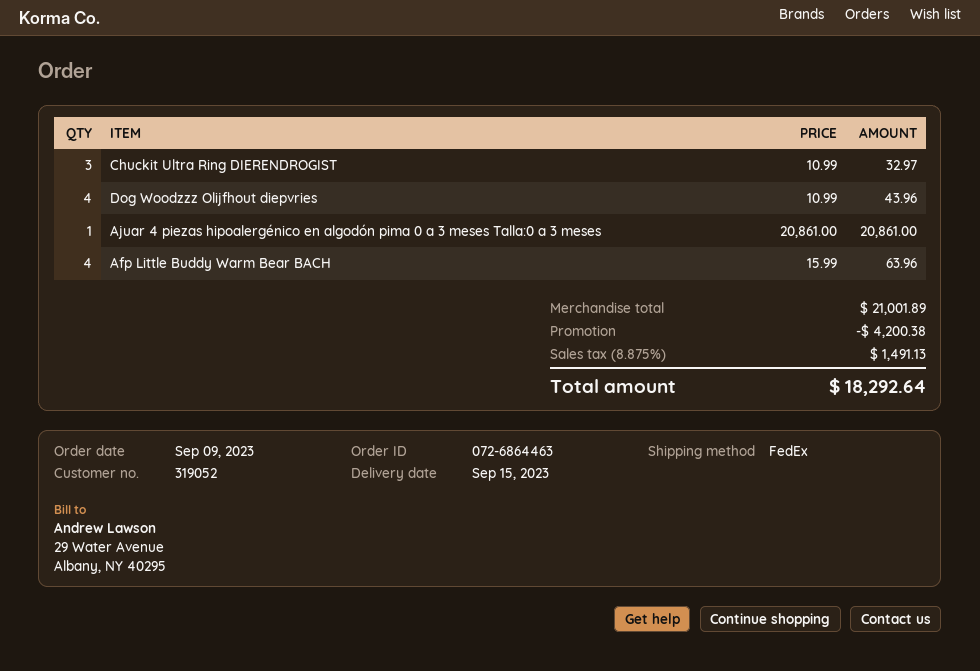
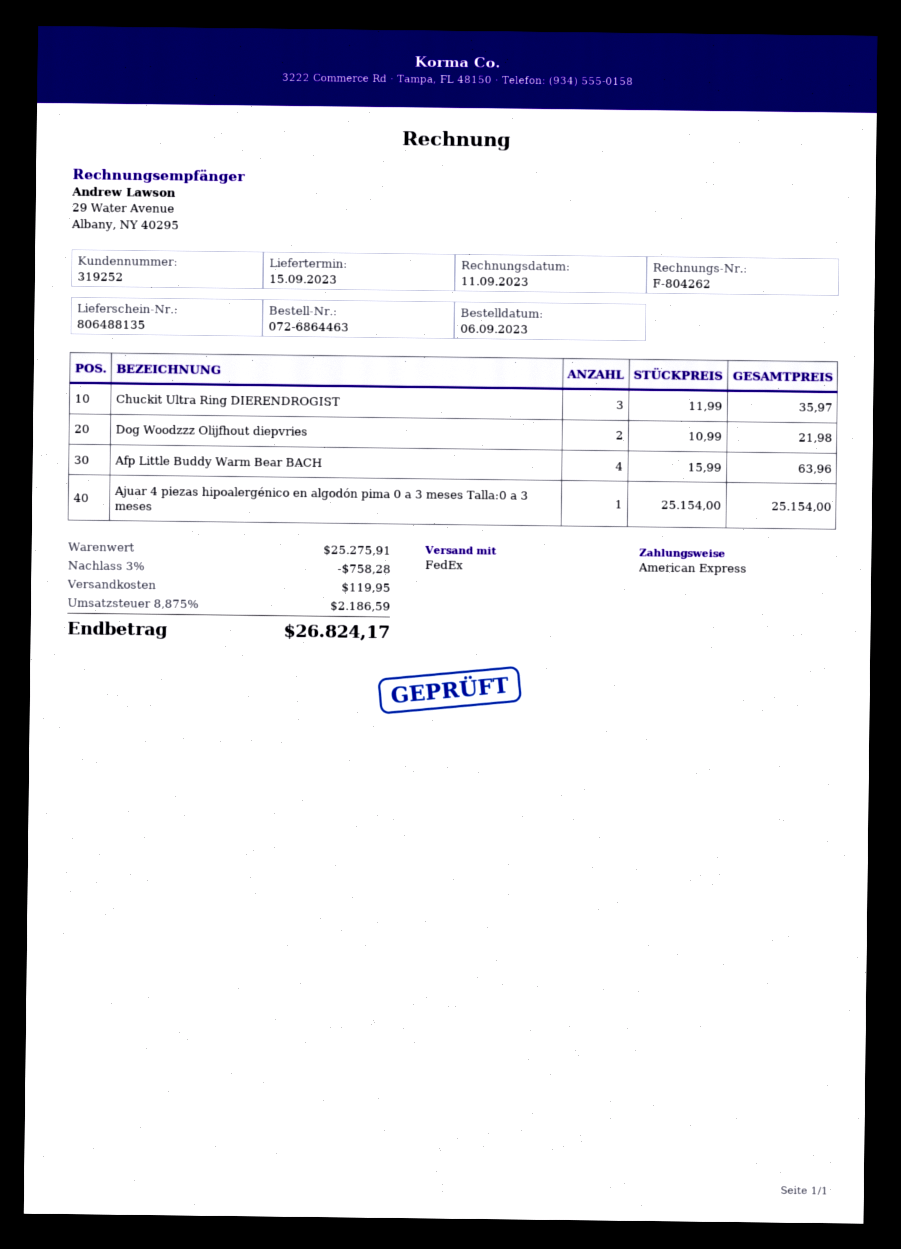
order date: 2023-09-09 -> 2023-09-06
customer number: 319052 -> 319252
Chuckit Ultra Ring DIERENDROGIST: 3 x 10.99 = 32.97 -> 3 x 11.99 = 35.97
Dog Woodzzz Olijfhout diepvries: 4 x 10.99 = 43.96 -> 2 x 10.99 = 21.98
Ajuar 4 piezas hipoalergénico en algodón pima 0 a 3 meses Talla:0 a 3 meses: 1 x 20861.00 = 20861.00 -> 1 x 25154.00 = 25154.00
subtotal: 21001.89 -> 25275.91
discount: 4200.38 -> 758.28
shipping: none -> 119.95
tax: 8.875% = 1491.13 -> 8.875% = 2186.59
total: 18292.64 -> 26824.17

